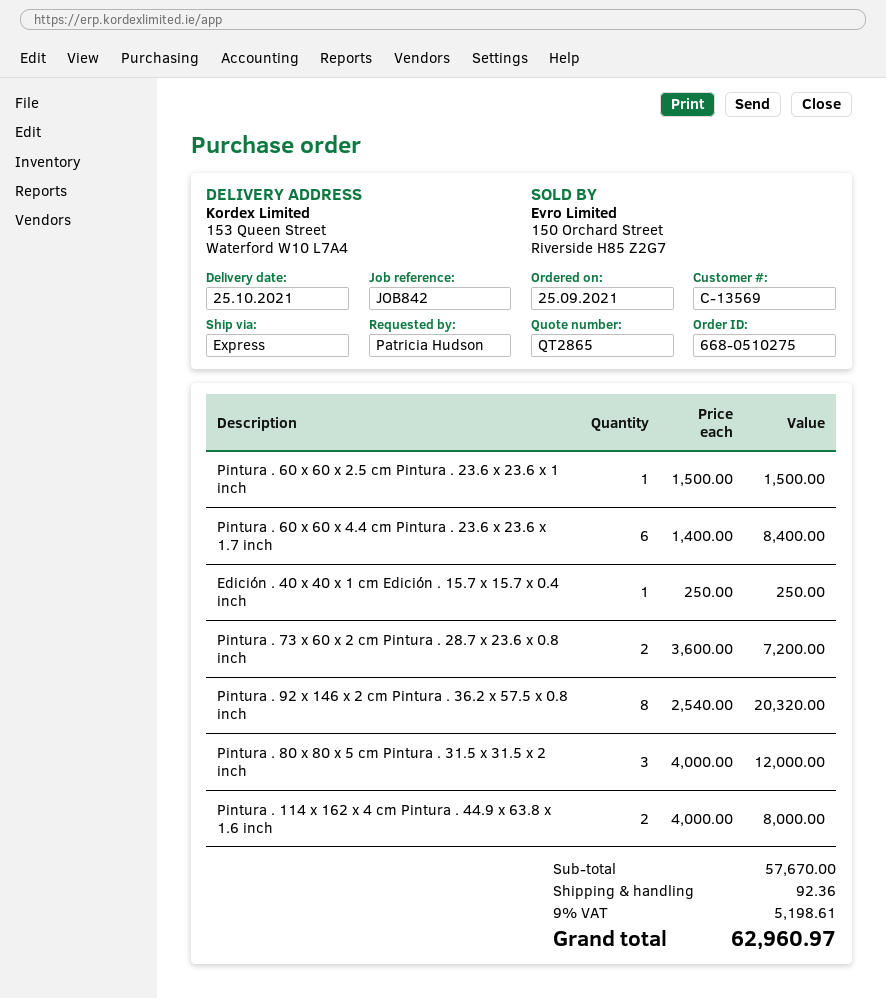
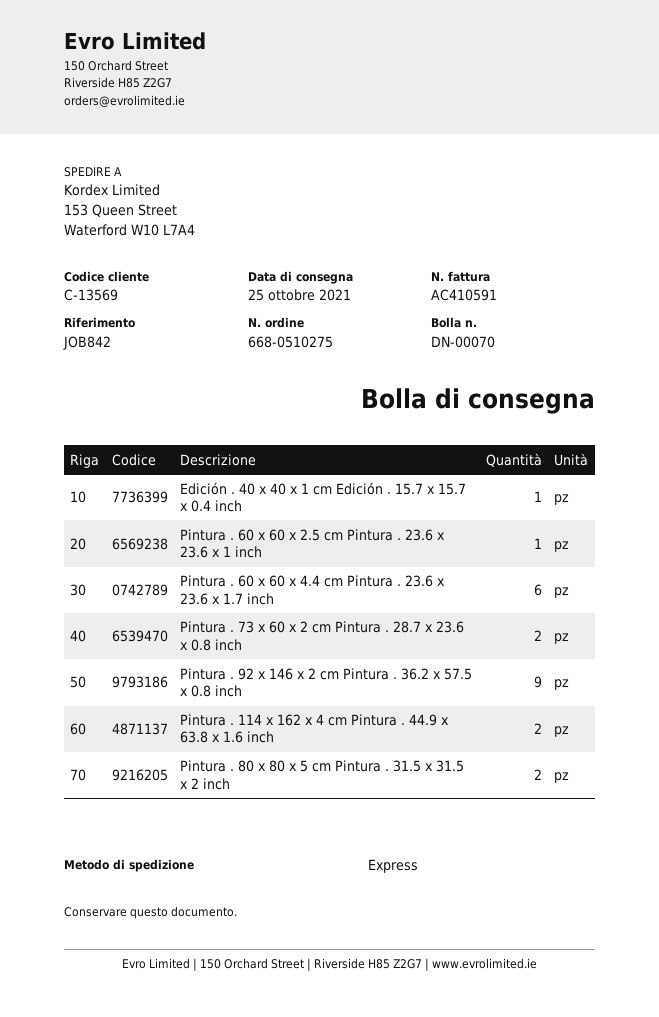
Pintura . 92 x 146 x 2 cm Pintura . 36.2 x 57.5 x 0.8 inch: 8 -> 9
Pintura . 80 x 80 x 5 cm Pintura . 31.5 x 31.5 x 2 inch: 3 -> 2

